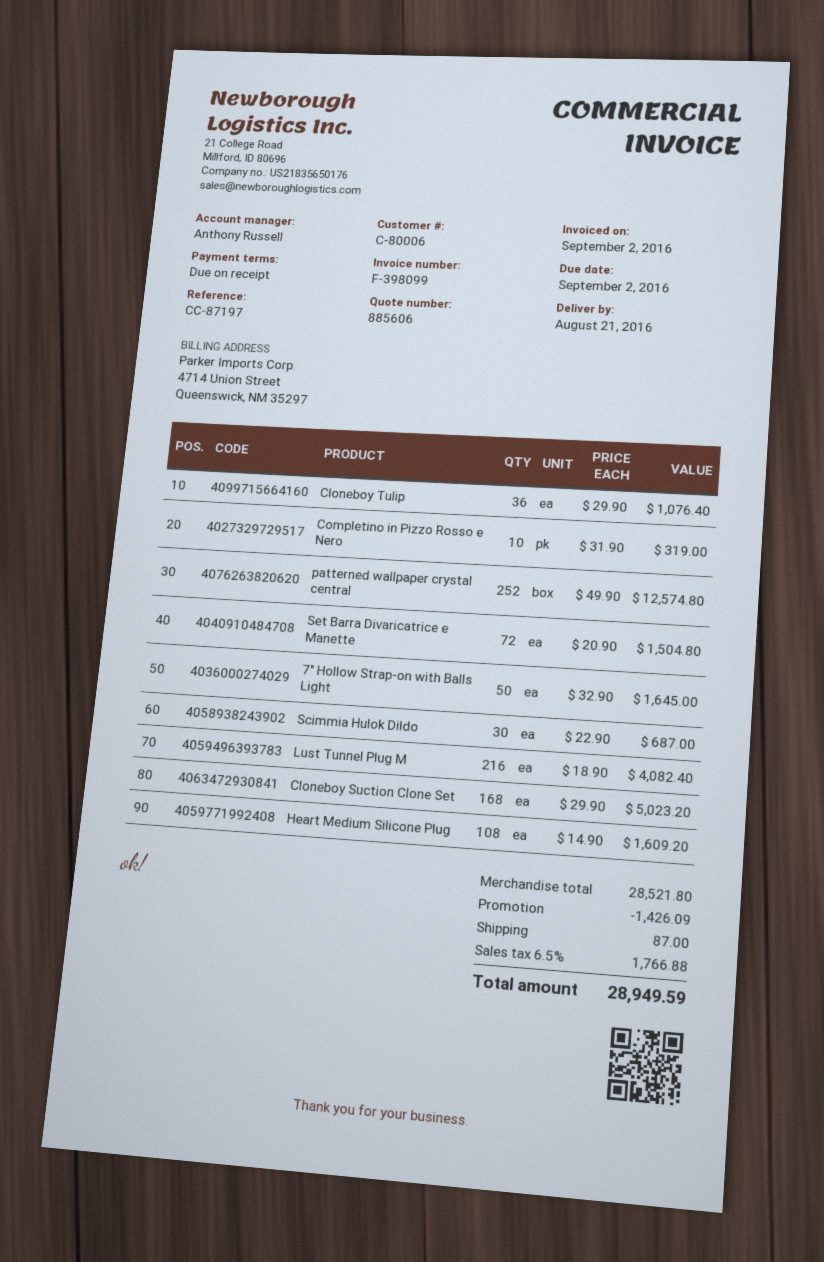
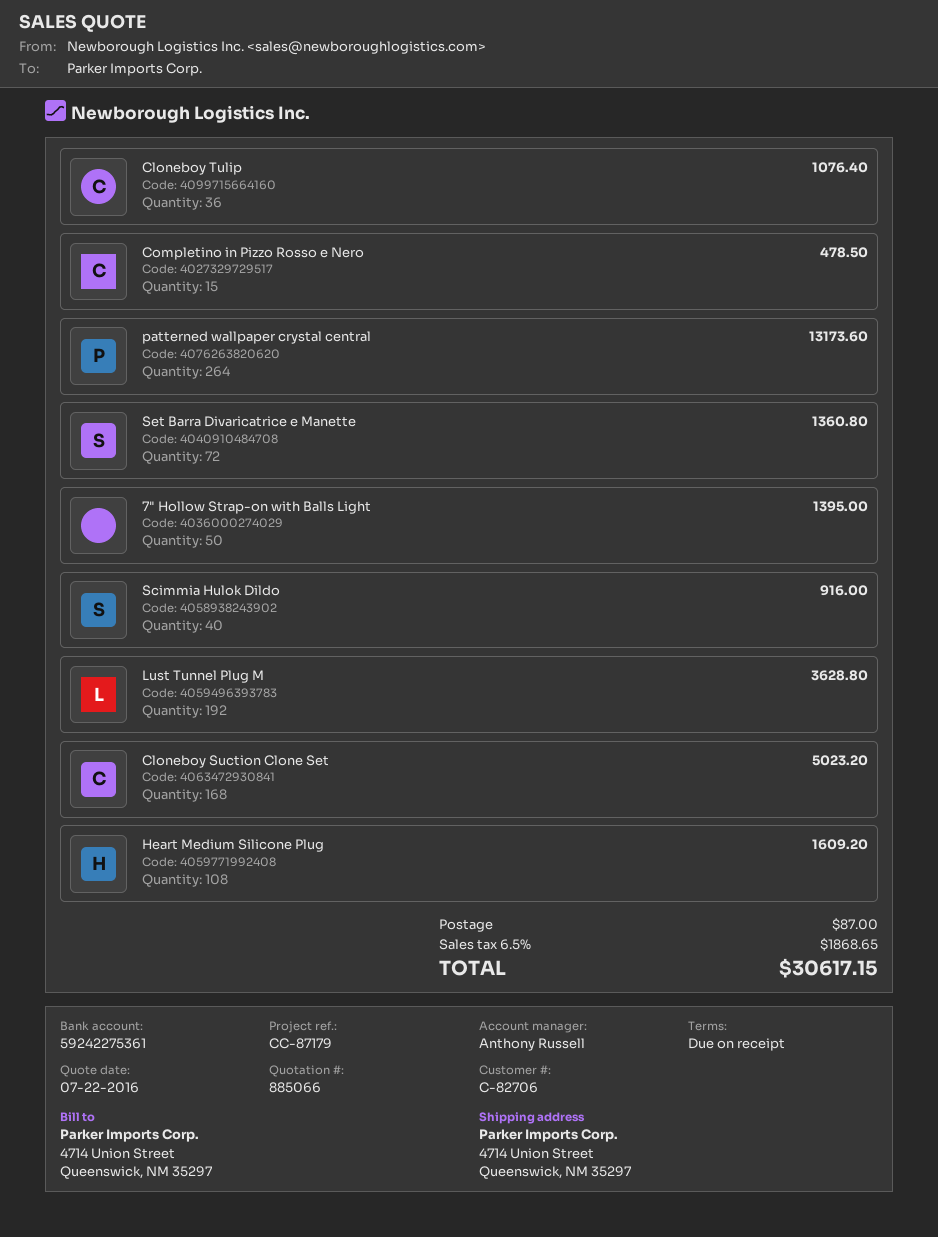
quote number: 885606 -> 885066
customer number: C-80006 -> C-82706
reference: CC-87197 -> CC-87179
Completino in Pizzo Rosso e Nero: 10 for 319.00 -> 15 for 478.50
patterned wallpaper crystal central: 252 for 12574.80 -> 264 for 13173.60
Set Barra Divaricatrice e Manette: 72 for 1504.80 -> 72 for 1360.80
7" Hollow Strap-on with Balls Light: 50 for 1645.00 -> 50 for 1395.00
Scimmia Hulok Dildo: 30 for 687.00 -> 40 for 916.00
Lust Tunnel Plug M: 216 for 4082.40 -> 192 for 3628.80
discount: 1426.09 -> none
tax: 6.5% = 1766.88 -> 6.5% = 1868.65
total: 28949.59 -> 30617.15

